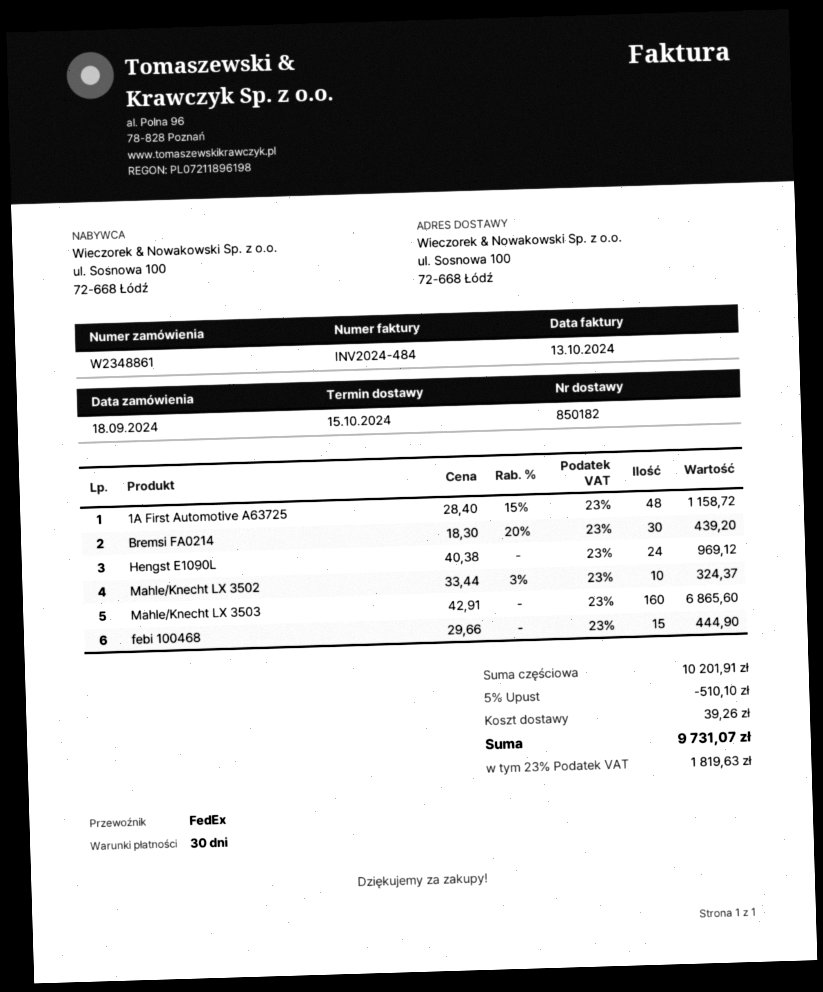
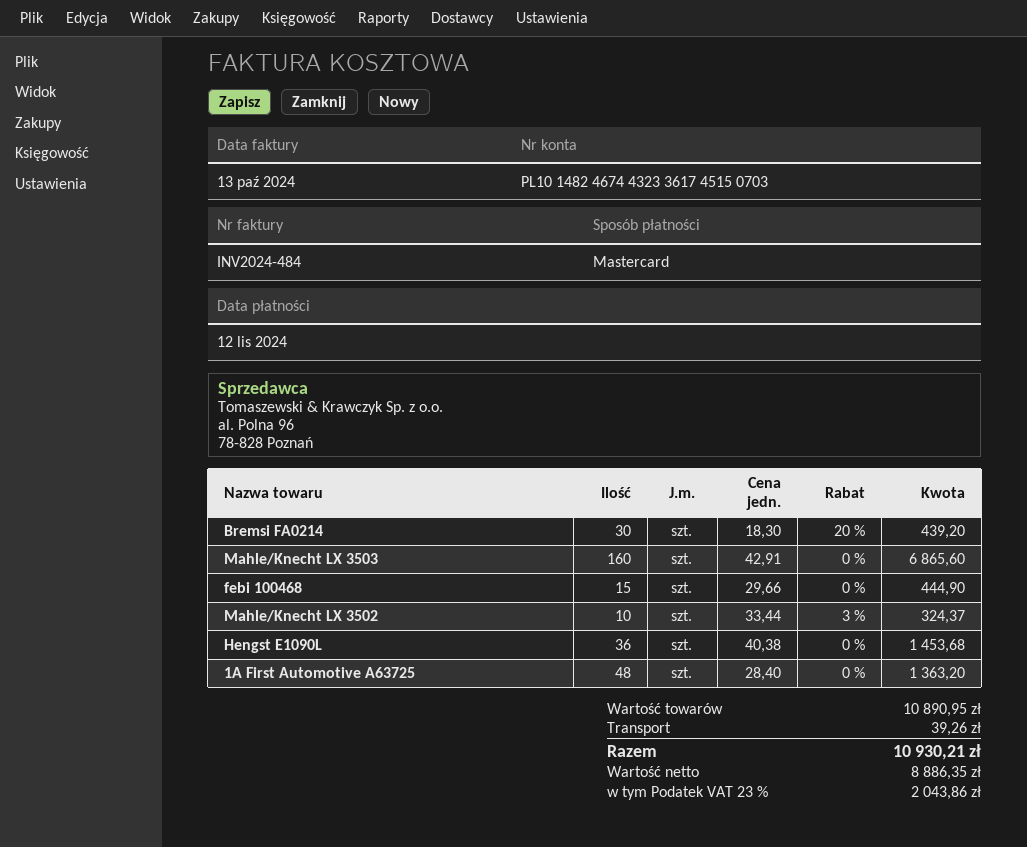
1A First Automotive A63725: 48 x 28.40 - 15% = 1158.72 -> 48 x 28.40 = 1363.20
Hengst E1090L: 24 x 40.38 = 969.12 -> 36 x 40.38 = 1453.68
subtotal: 10201.91 -> 10890.95
discount: 5% = 510.10 -> none
tax: 23% = 1819.63 -> 23% = 2043.86
total: 9731.07 -> 10930.21

